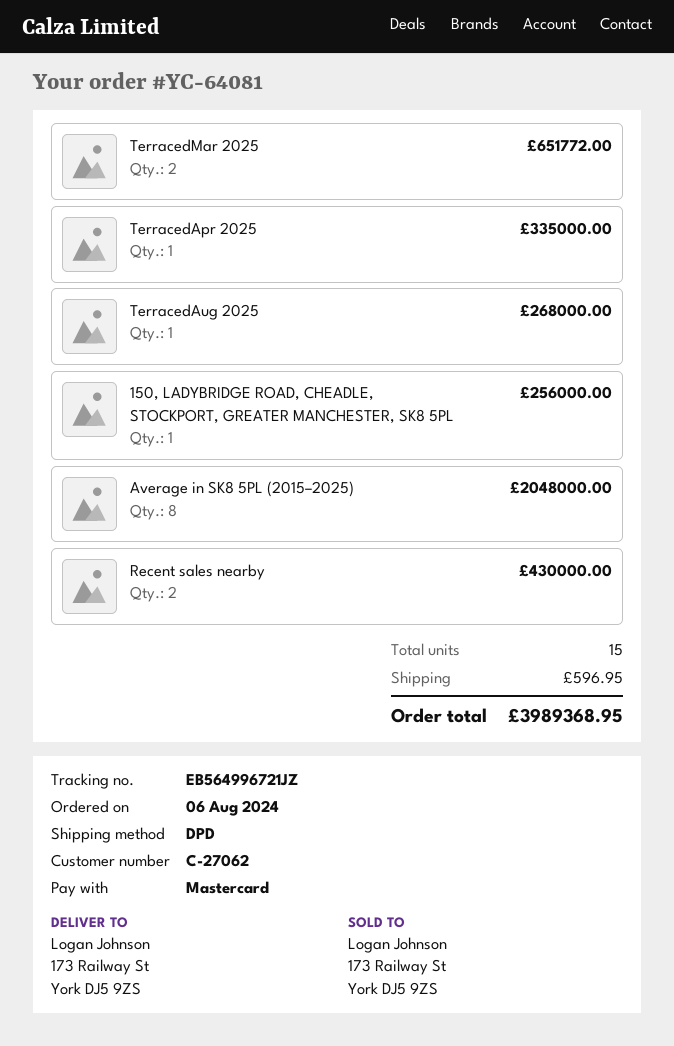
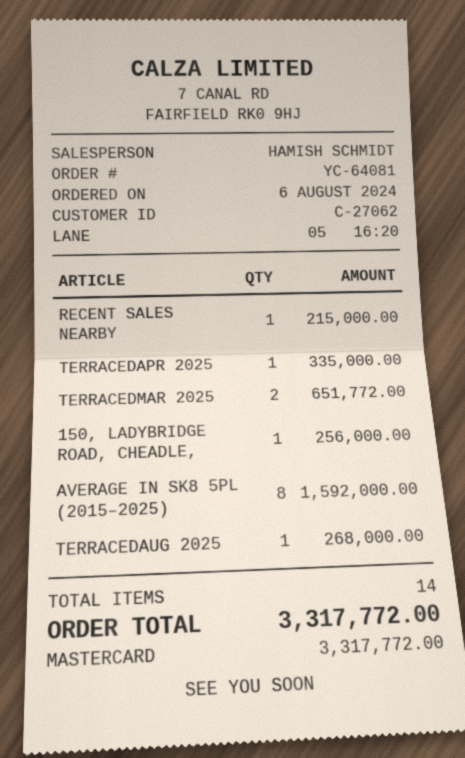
Average in SK8 5PL (2015–2025): 8 for 2048000.00 -> 8 for 1592000.00
Recent sales nearby: 2 for 430000.00 -> 1 for 215000.00
total quantity: 15 -> 14
shipping: 596.95 -> none
total: 3989368.95 -> 3317772.00

